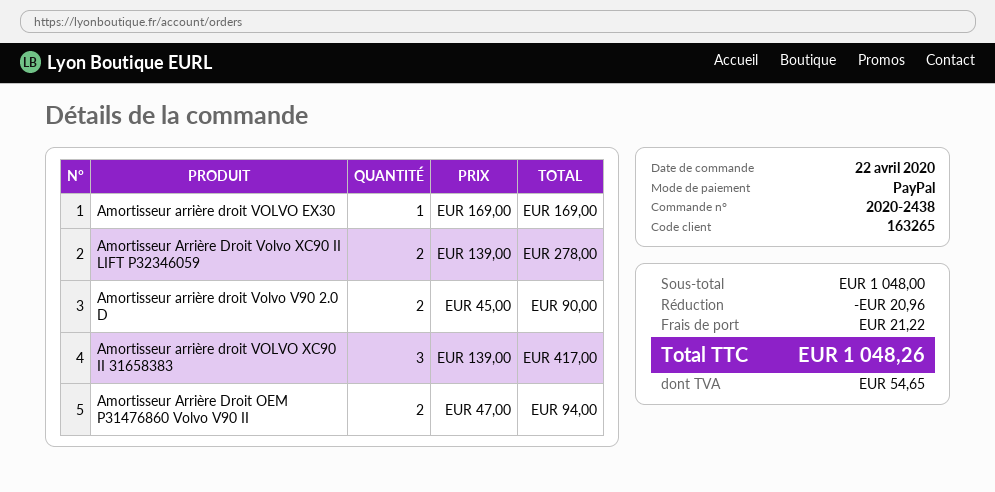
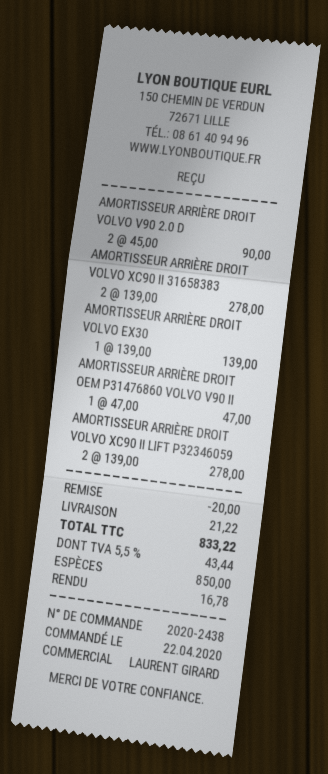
payment method: PayPal -> cash
Amortisseur arrière droit VOLVO EX30: 1 x 169.00 = 169.00 -> 1 x 139.00 = 139.00
Amortisseur arrière droit VOLVO XC90 II 31658383: 3 x 139.00 = 417.00 -> 2 x 139.00 = 278.00
Amortisseur Arrière Droit OEM P31476860 Volvo V90 II: 2 x 47.00 = 94.00 -> 1 x 47.00 = 47.00
discount: 20.96 -> 20.00
tax: 54.65 -> 43.44
total: 1048.26 -> 833.22

